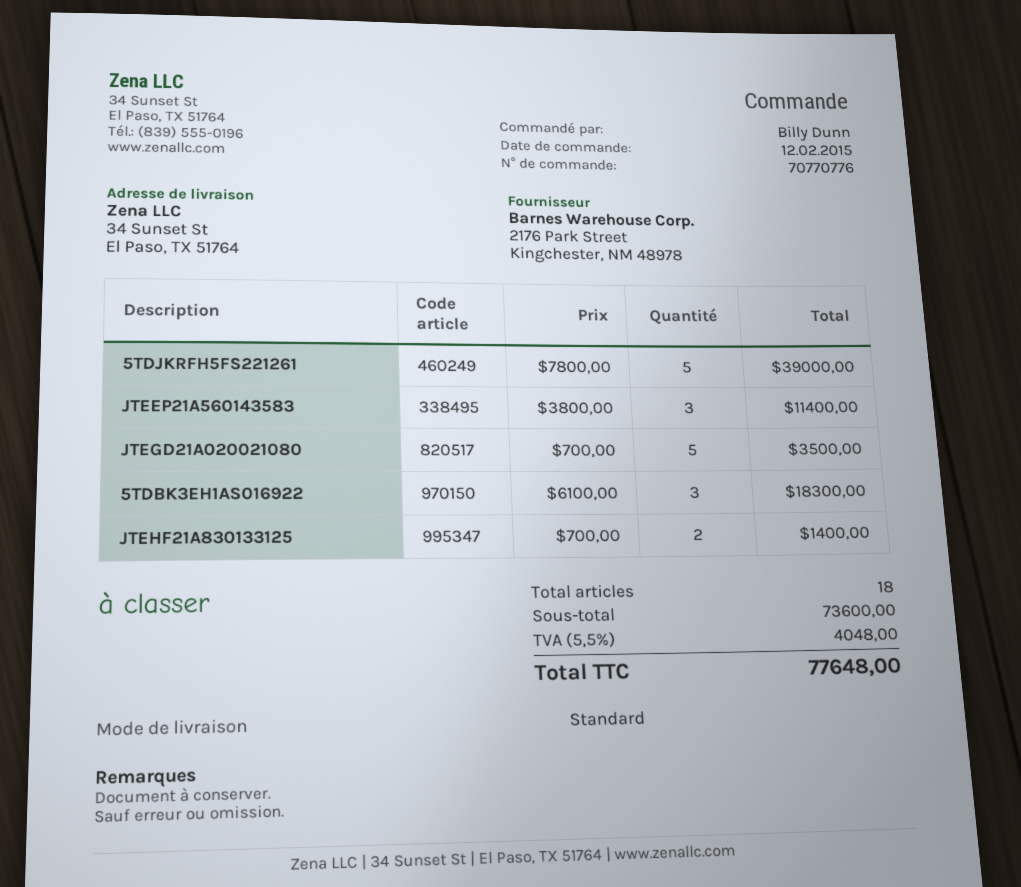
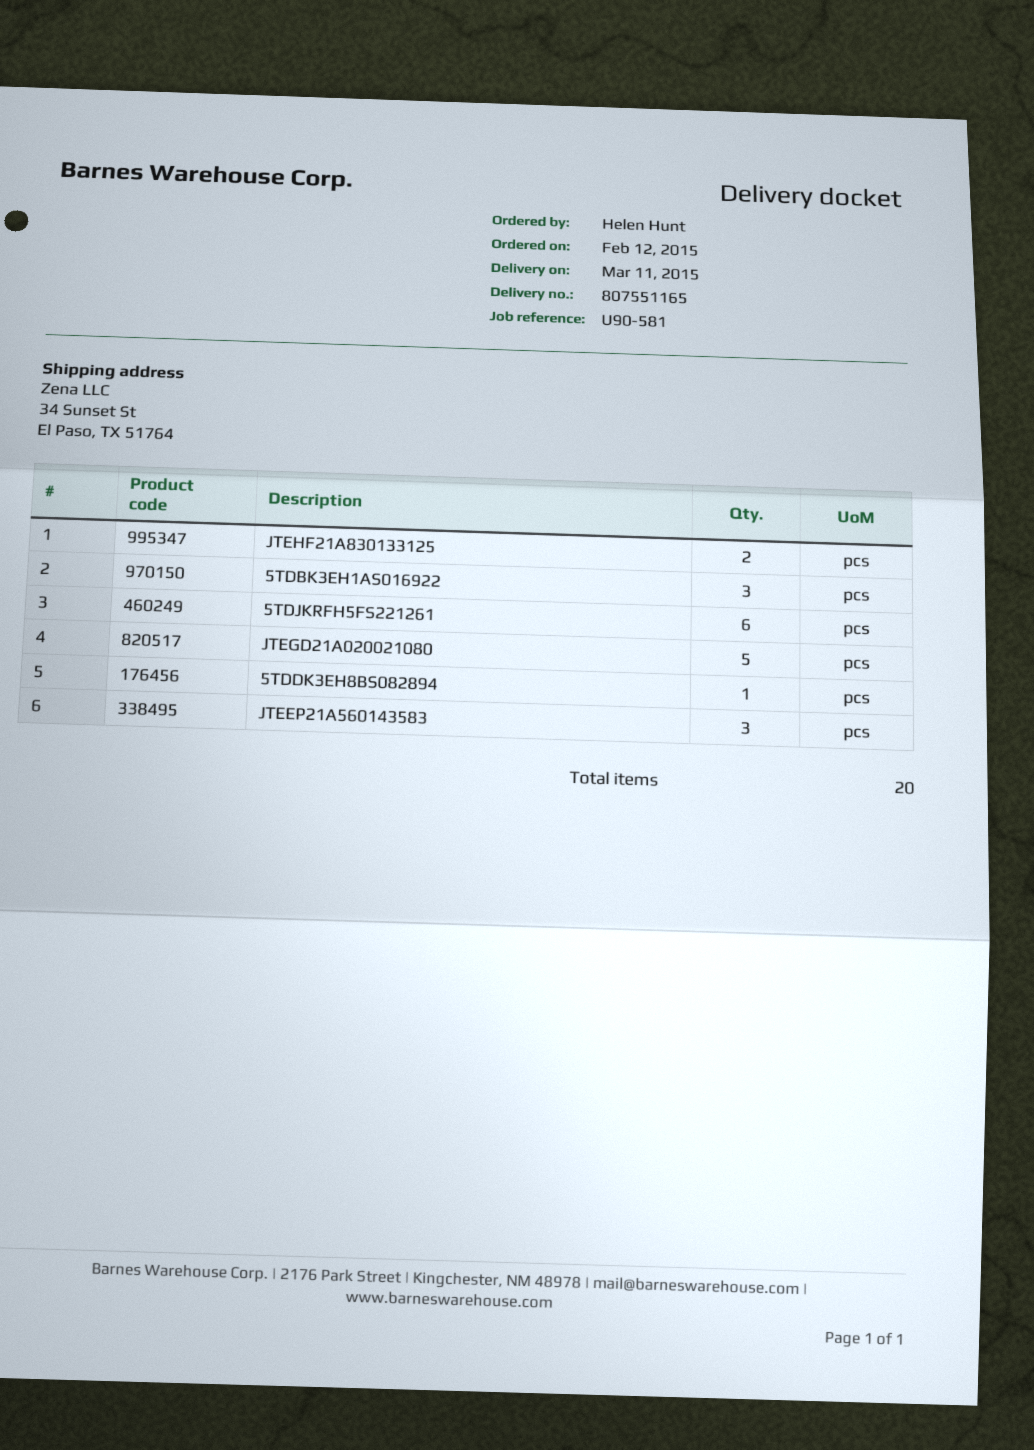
ordered by: Billy Dunn -> Helen Hunt
5TDJKRFH5FS221261: 5 -> 6
5TDDK3EH8BS082894: none -> 1
total quantity: 18 -> 20

